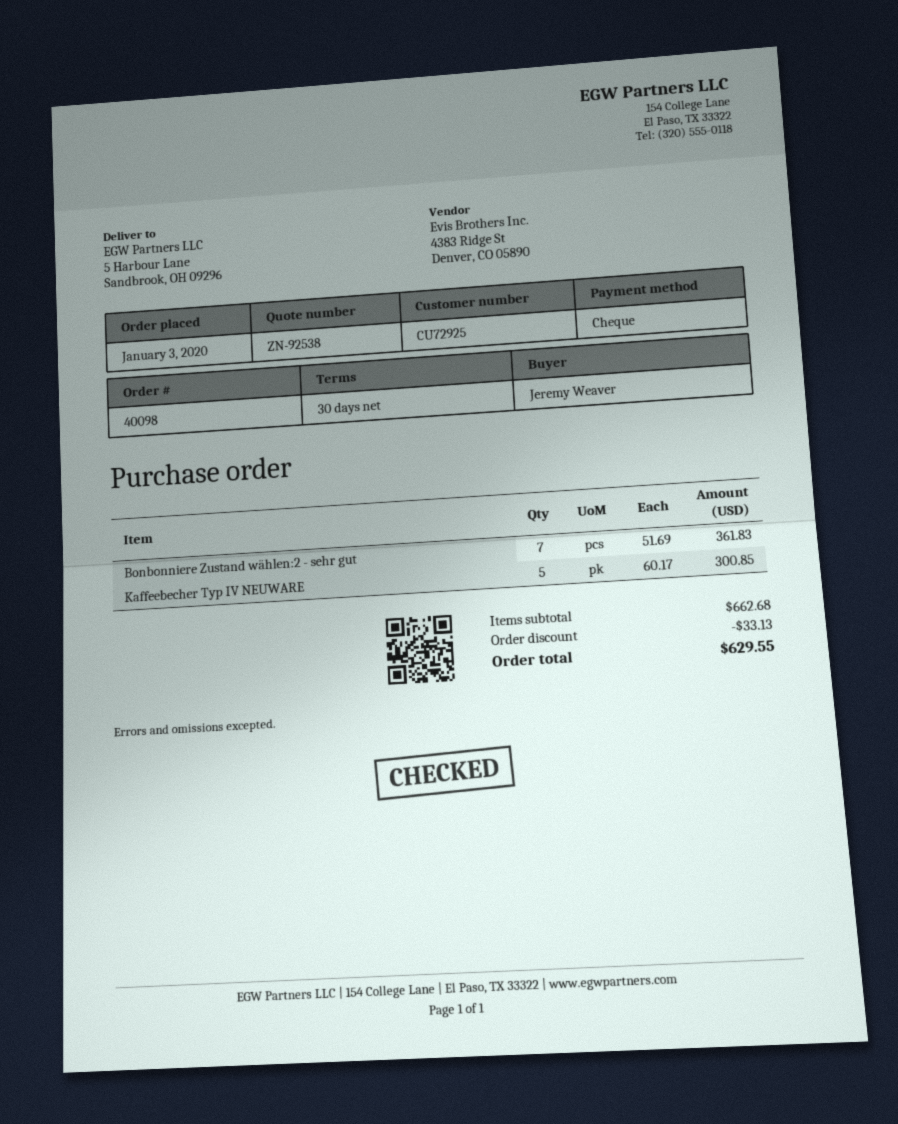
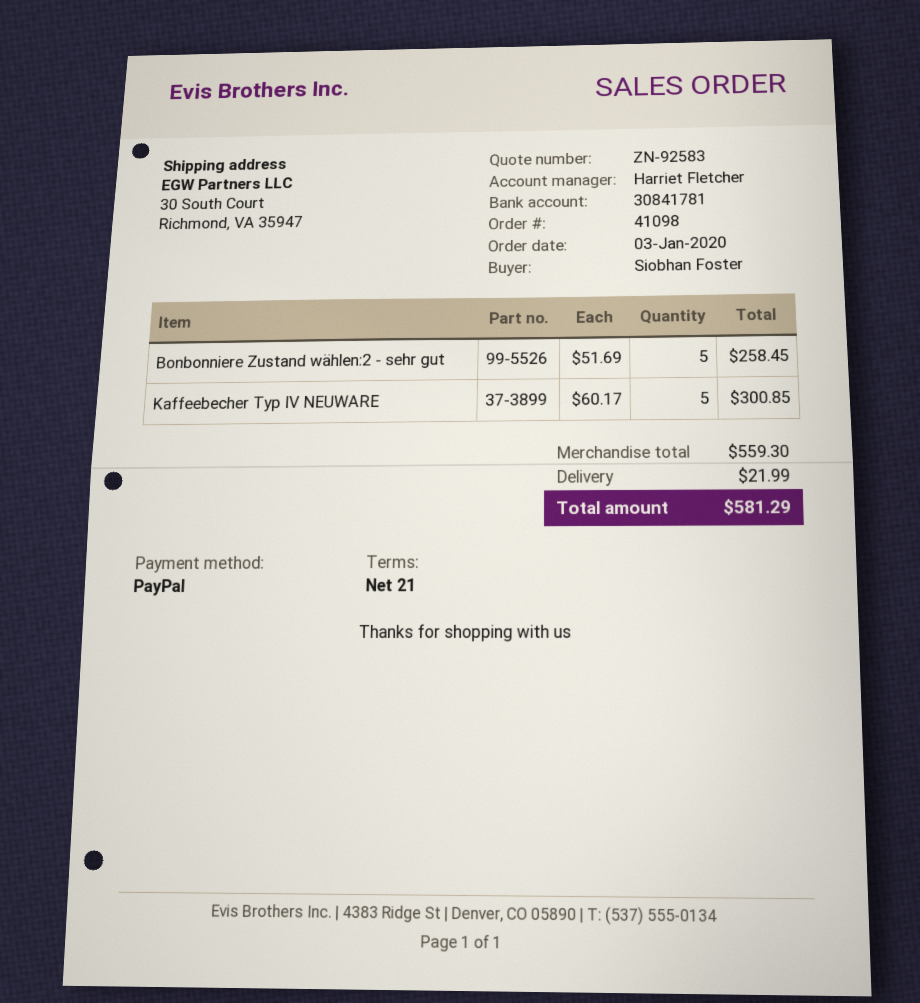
quote number: ZN-92538 -> ZN-92583
order number: 40098 -> 41098
payment terms: 30 days -> 21 days
ordered by: Jeremy Weaver -> Siobhan Foster
payment method: cheque -> PayPal
ship to: 5 Harbour Lane, Sandbrook, OH 09296 -> 30 South Court, Richmond, VA 35947
Bonbonniere Zustand wählen:2 - sehr gut: 7 x 51.69 = 361.83 -> 5 x 51.69 = 258.45
subtotal: 662.68 -> 559.30
discount: 33.13 -> none
shipping: none -> 21.99
total: 629.55 -> 581.29

